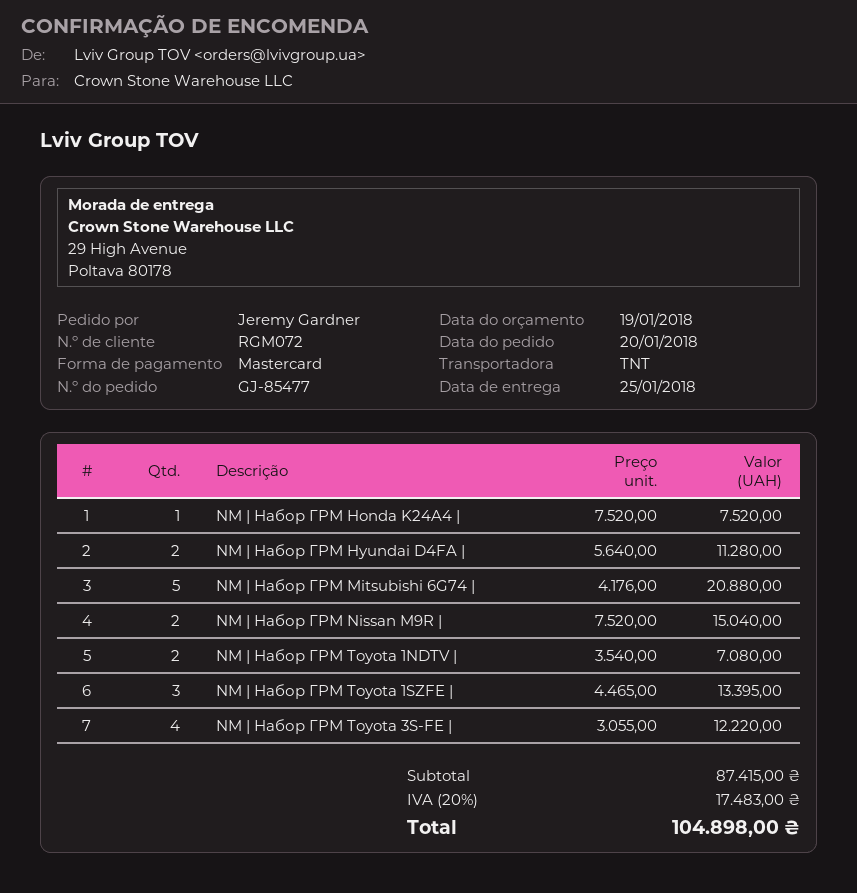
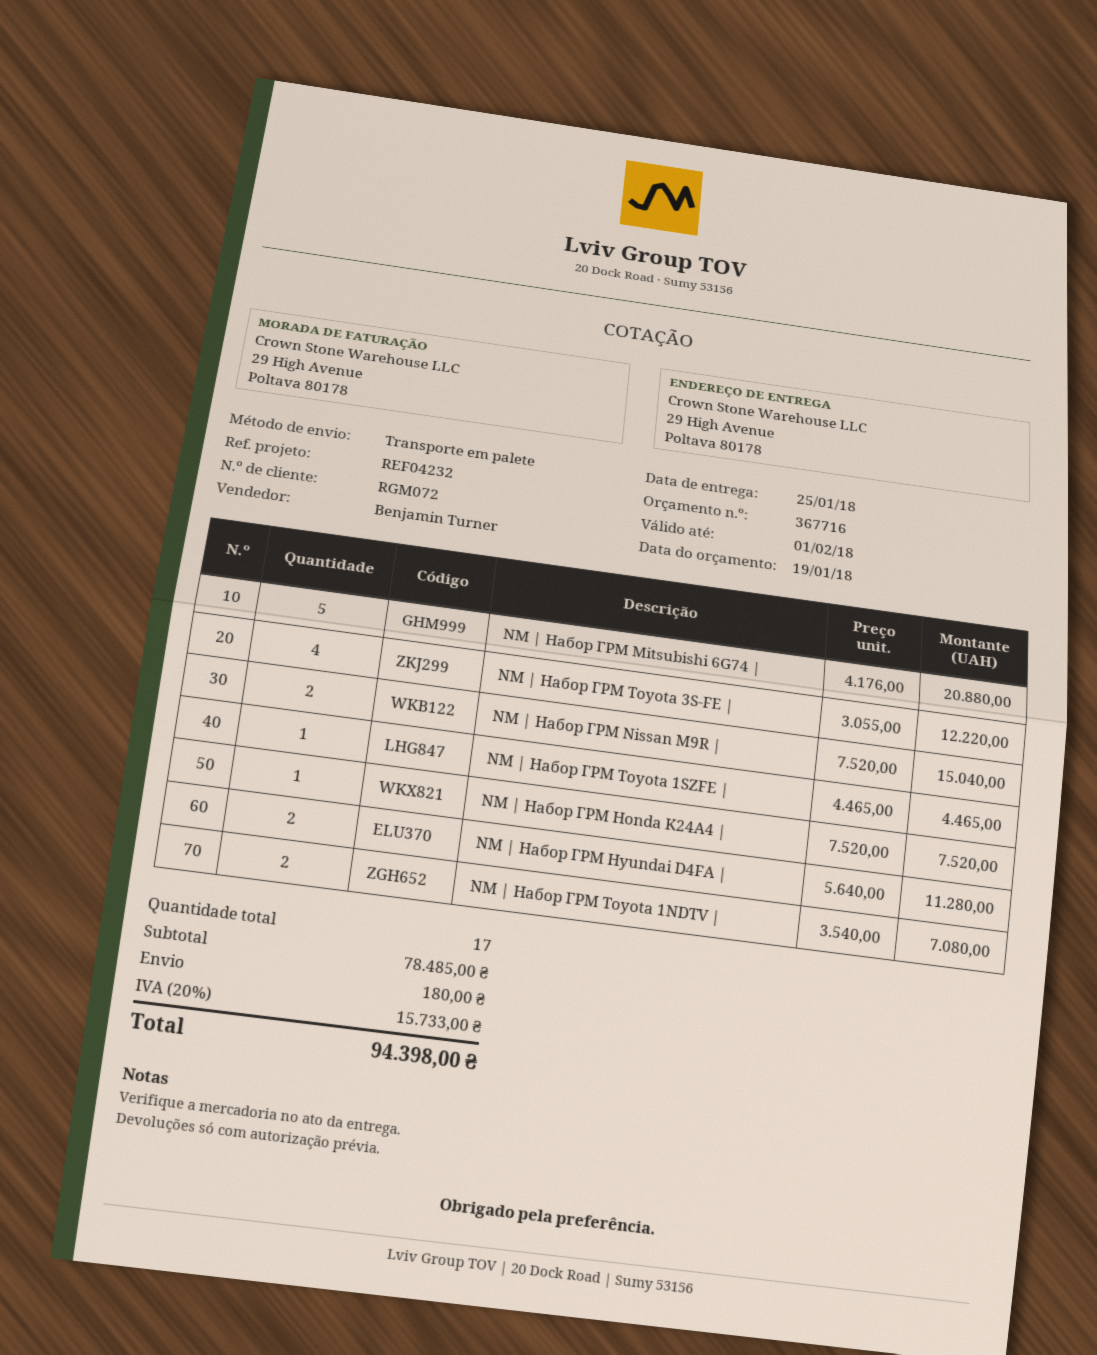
shipping method: TNT -> pallet freight
NM | Набор ГРМ Toyota 1SZFE |: 3 x 4465.00 = 13395.00 -> 1 x 4465.00 = 4465.00
subtotal: 87415.00 -> 78485.00
shipping: none -> 180.00
tax: 20% = 17483.00 -> 20% = 15733.00
total: 104898.00 -> 94398.00

